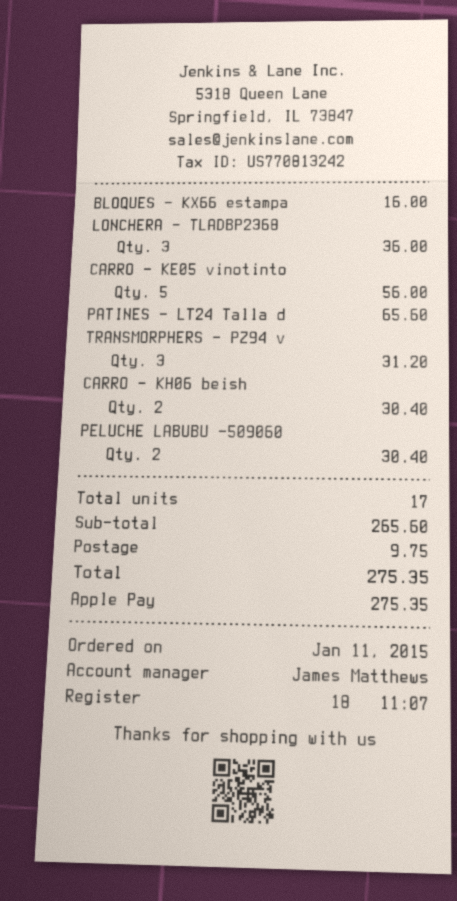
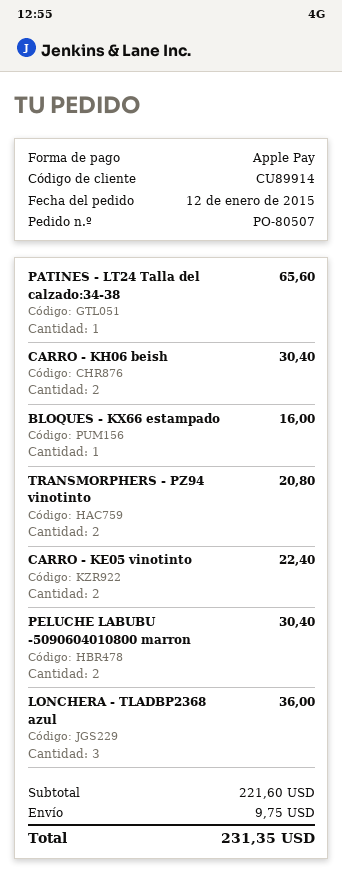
order date: 2015-01-11 -> 2015-01-12
CARRO - KE05 vinotinto: 5 for 56.00 -> 2 for 22.40
TRANSMORPHERS - PZ94 v: 3 for 31.20 -> 2 for 20.80
subtotal: 265.60 -> 221.60
total: 275.35 -> 231.35

